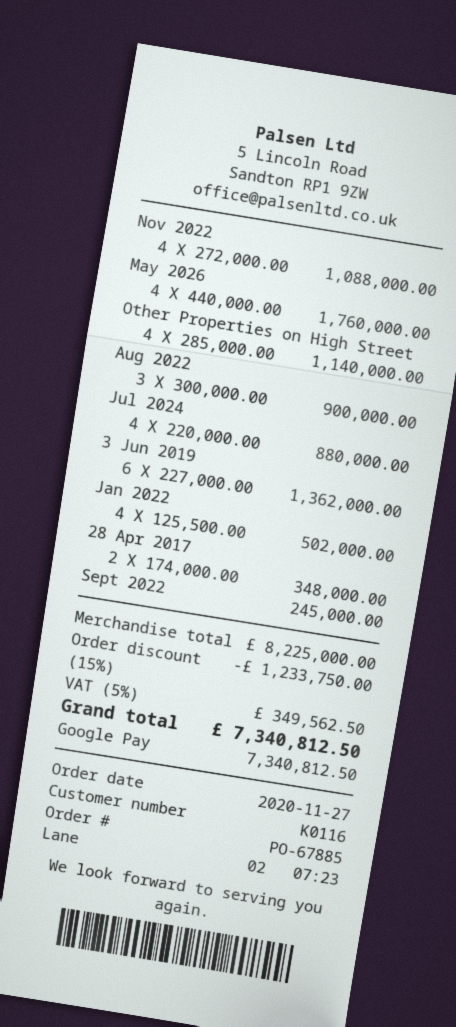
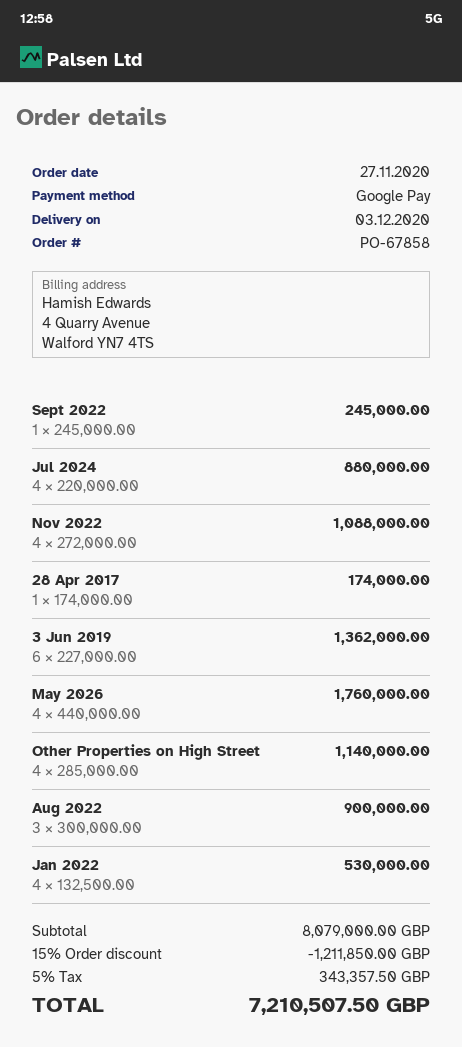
order number: PO-67885 -> PO-67858
Jan 2022: 4 x 125500.00 = 502000.00 -> 4 x 132500.00 = 530000.00
28 Apr 2017: 2 x 174000.00 = 348000.00 -> 1 x 174000.00 = 174000.00
subtotal: 8225000.00 -> 8079000.00
discount: 15% = 1233750.00 -> 15% = 1211850.00
tax: 5% = 349562.50 -> 5% = 343357.50
total: 7340812.50 -> 7210507.50

